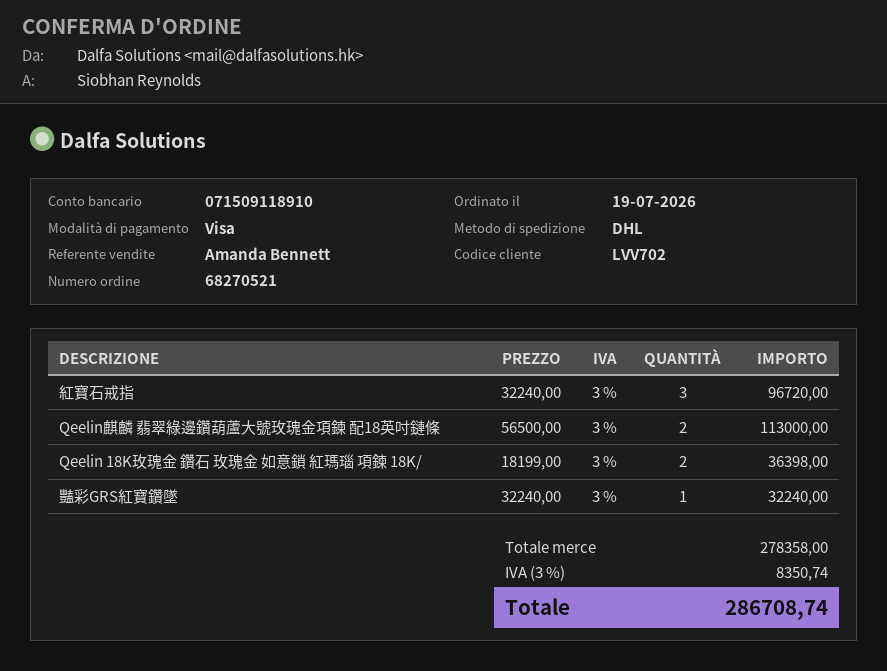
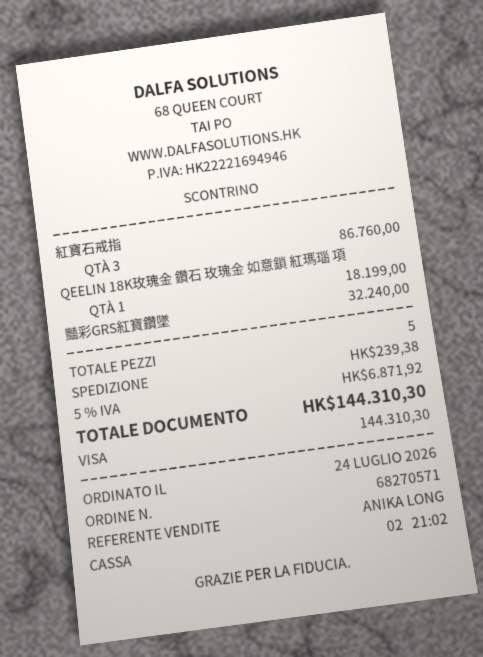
order number: 68270521 -> 68270571
order date: 2026-07-19 -> 2026-07-24
sales rep: Amanda Bennett -> ANIKA LONG
紅寶石戒指: 3 for 96720.00 -> 3 for 86760.00
Qeelin麒麟 翡翠綠邊鑽葫蘆大號玫瑰金項鍊 配18英吋鏈條: 2 for 113000.00 -> none
Qeelin 18K玫瑰金 鑽石 玫瑰金 如意鎖 紅瑪瑙 項鍊 18K/: 2 for 36398.00 -> 1 for 18199.00
shipping: none -> 239.38
tax: 3% = 8350.74 -> 5% = 6871.92
total: 286708.74 -> 144310.30

